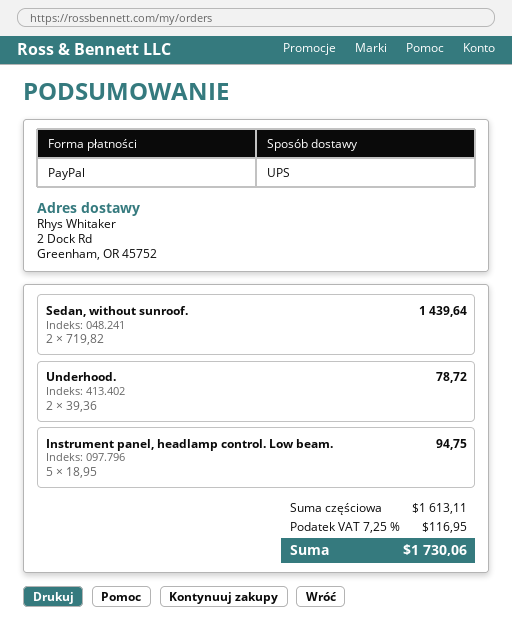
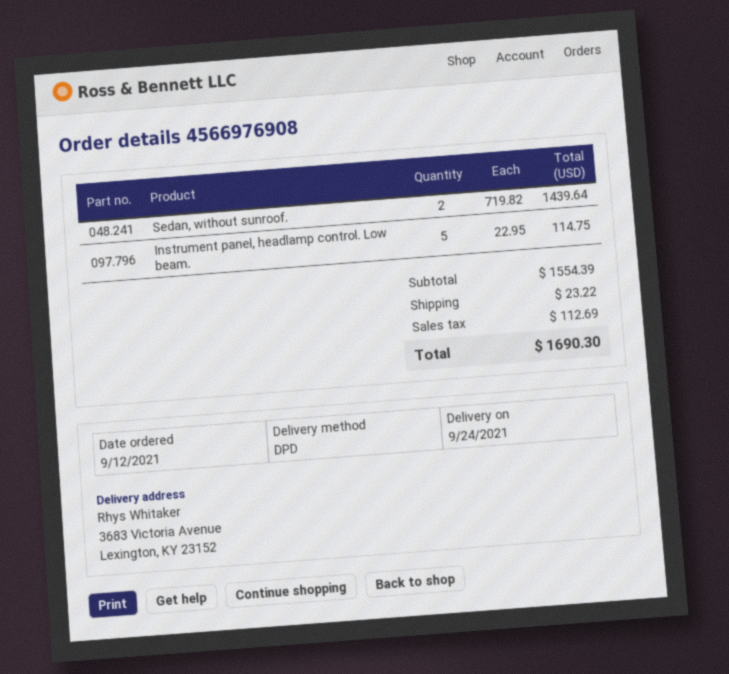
shipping method: UPS -> DPD
ship to: 2 Dock Rd, Greenham, OR 45752 -> 3683 Victoria Avenue, Lexington, KY 23152
Underhood.: 2 x 39.36 = 78.72 -> none
Instrument panel, headlamp control. Low beam.: 5 x 18.95 = 94.75 -> 5 x 22.95 = 114.75
subtotal: 1613.11 -> 1554.39
shipping: none -> 23.22
tax: 116.95 -> 112.69
total: 1730.06 -> 1690.30

